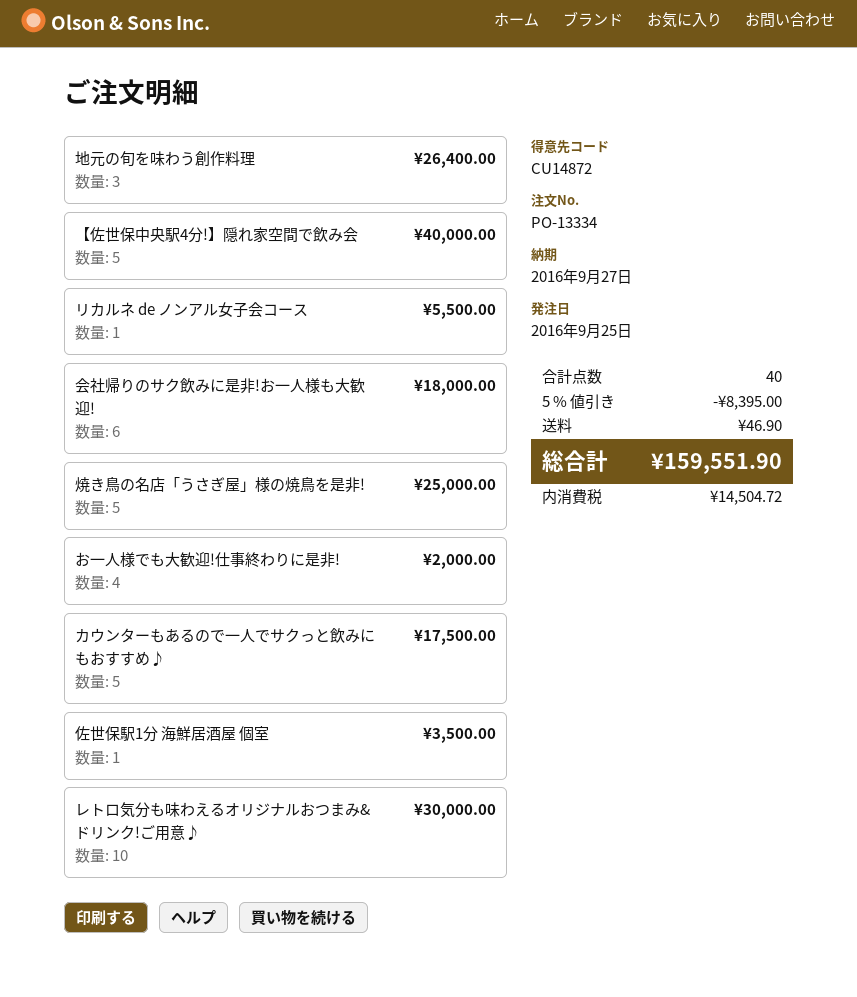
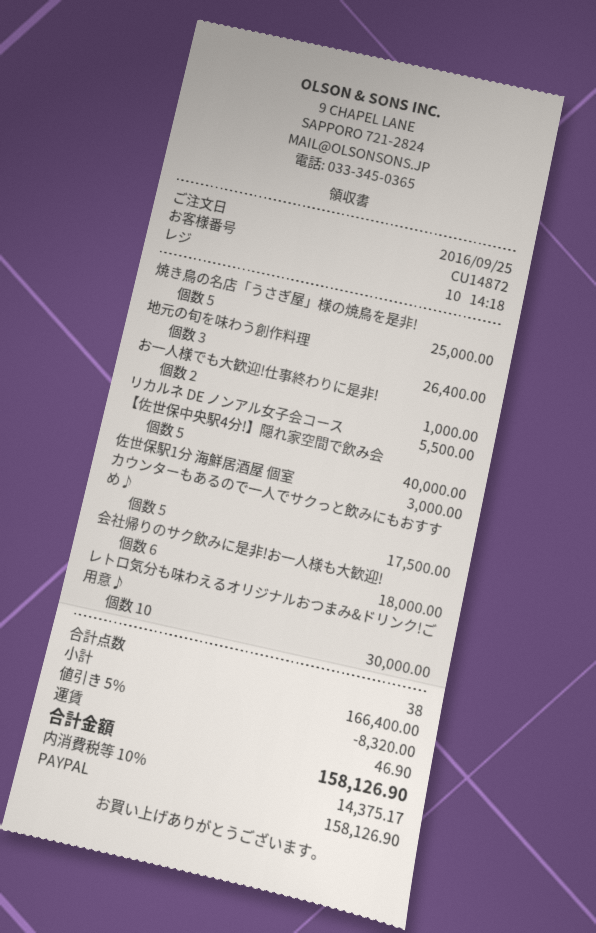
お一人様でも大歓迎!仕事終わりに是非!: 4 for 2000.00 -> 2 for 1000.00
佐世保駅1分 海鮮居酒屋 個室: 1 for 3500.00 -> 1 for 3000.00
total quantity: 40 -> 38
discount: 5% = 8395.00 -> 5% = 8320.00
tax: 14504.72 -> 14375.17
total: 159551.90 -> 158126.90

